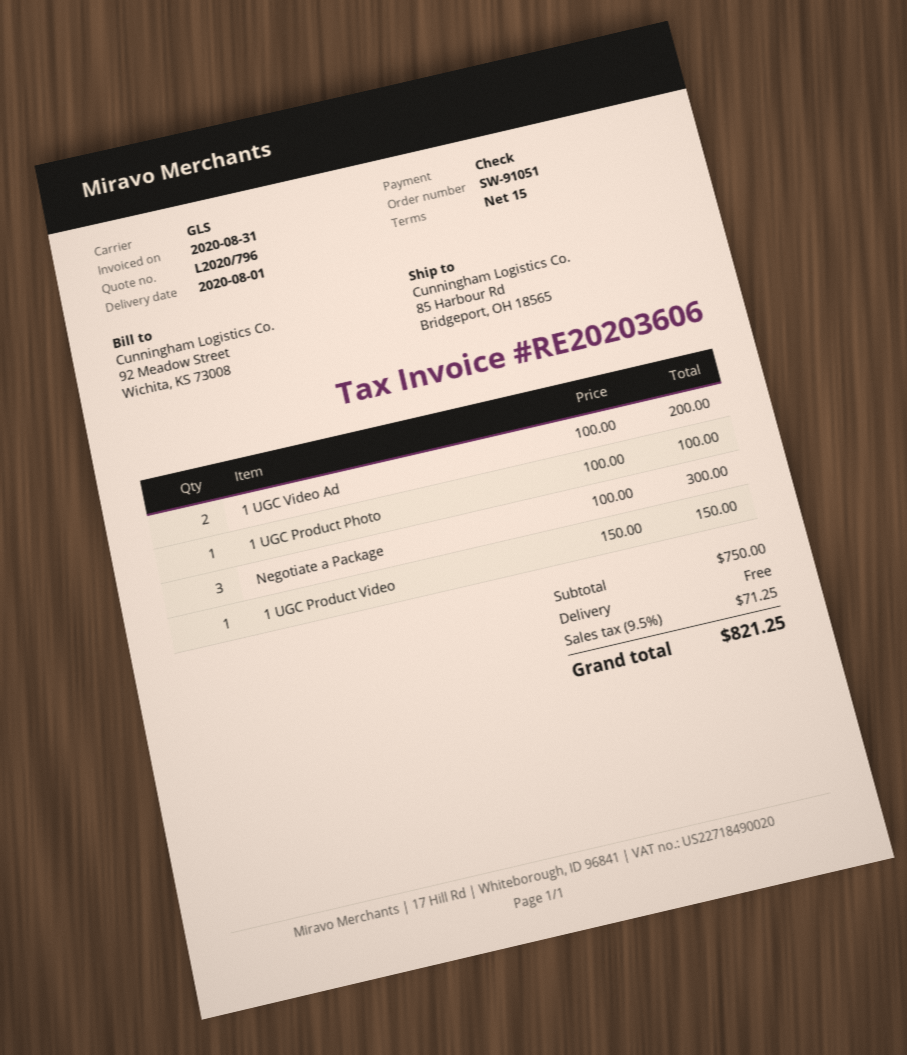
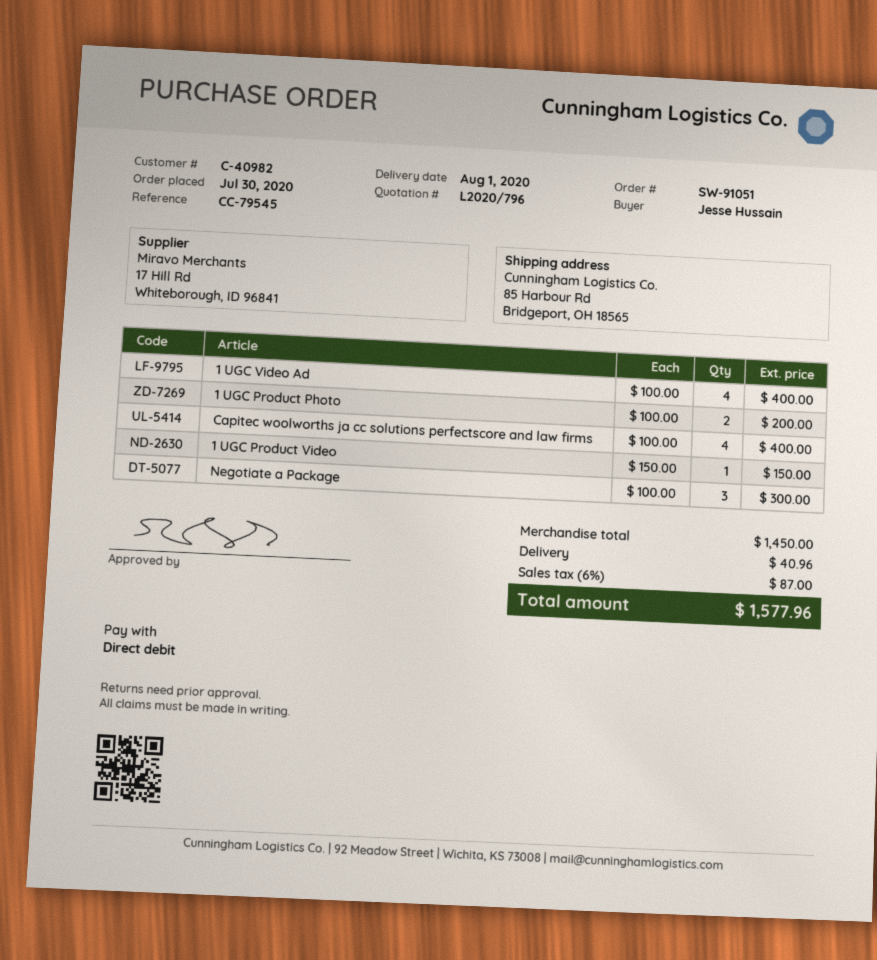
payment method: cheque -> direct debit
1 UGC Video Ad: 2 x 100.00 = 200.00 -> 4 x 100.00 = 400.00
1 UGC Product Photo: 1 x 100.00 = 100.00 -> 2 x 100.00 = 200.00
Capitec woolworths ja cc solutions perfectscore and law firms: none -> 4 x 100.00 = 400.00
subtotal: 750.00 -> 1450.00
shipping: 0.00 -> 40.96
tax: 9.5% = 71.25 -> 6% = 87.00
total: 821.25 -> 1577.96

